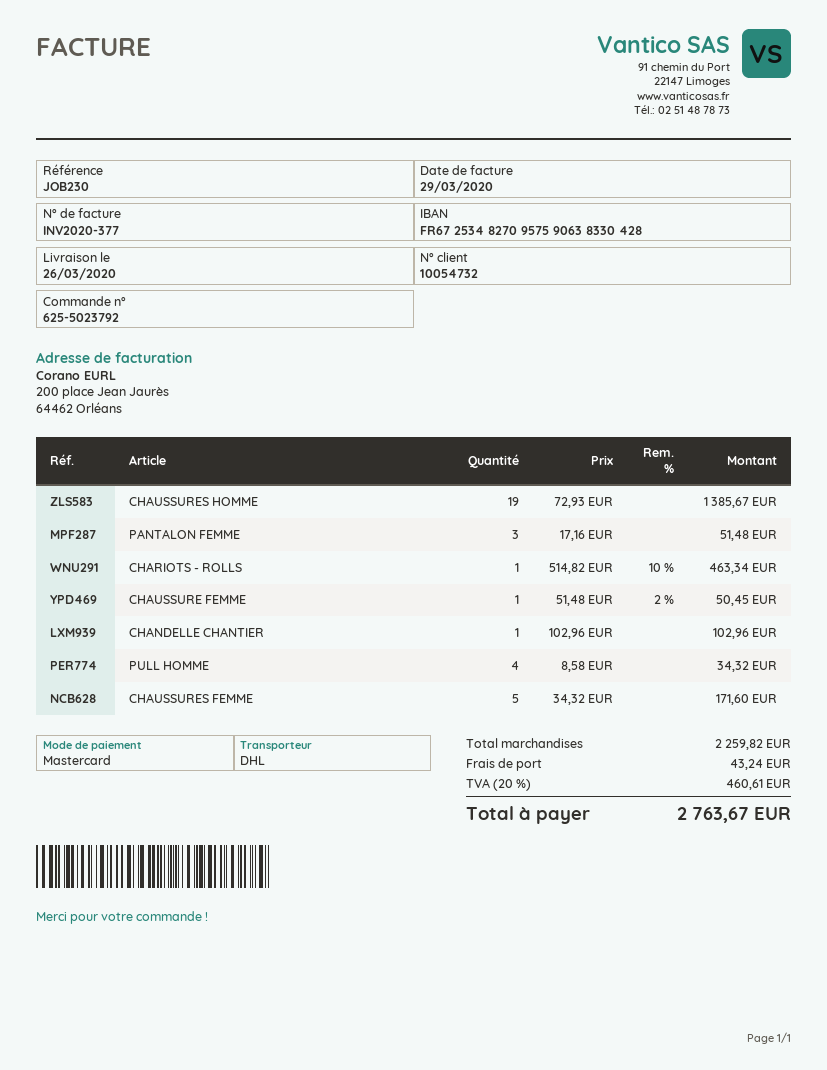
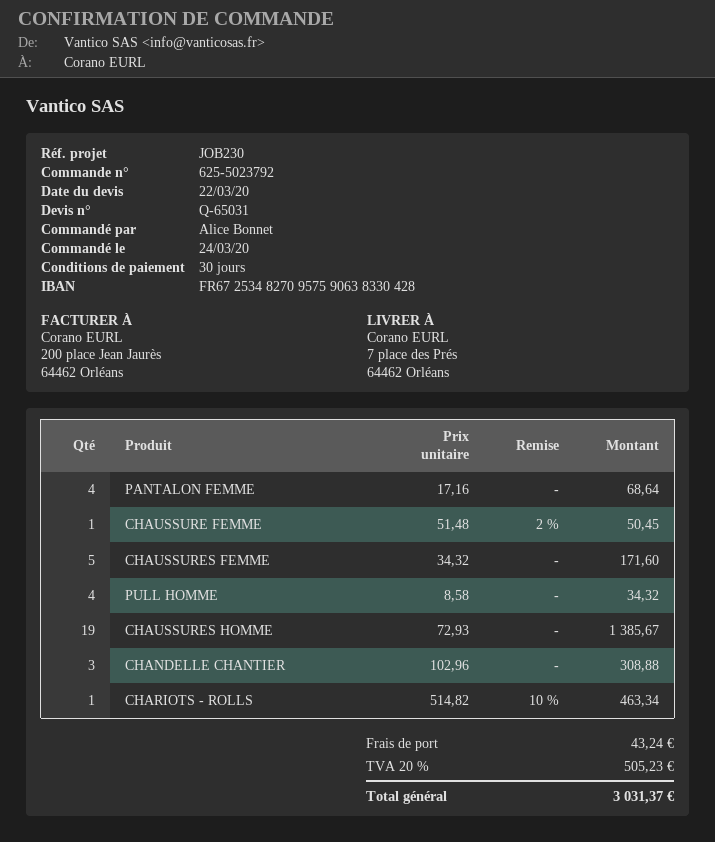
PANTALON FEMME: 3 x 17.16 = 51.48 -> 4 x 17.16 = 68.64
CHANDELLE CHANTIER: 1 x 102.96 = 102.96 -> 3 x 102.96 = 308.88
tax: 20% = 460.61 -> 20% = 505.23
total: 2763.67 -> 3031.37

